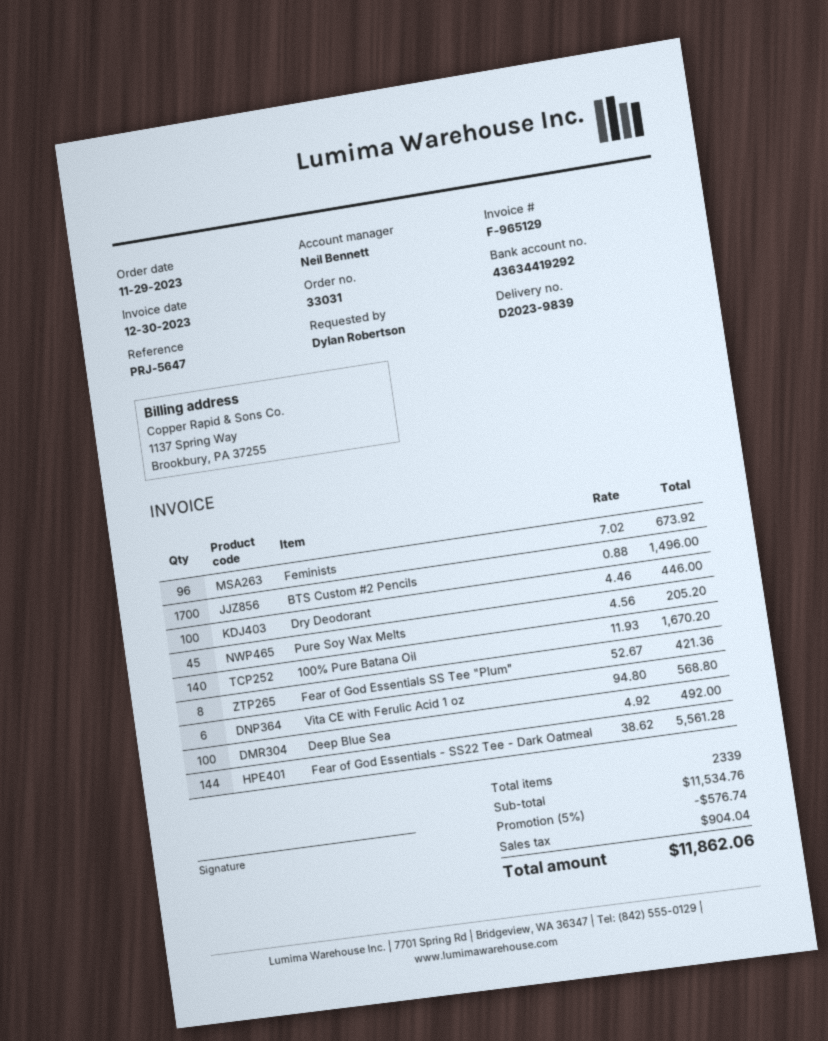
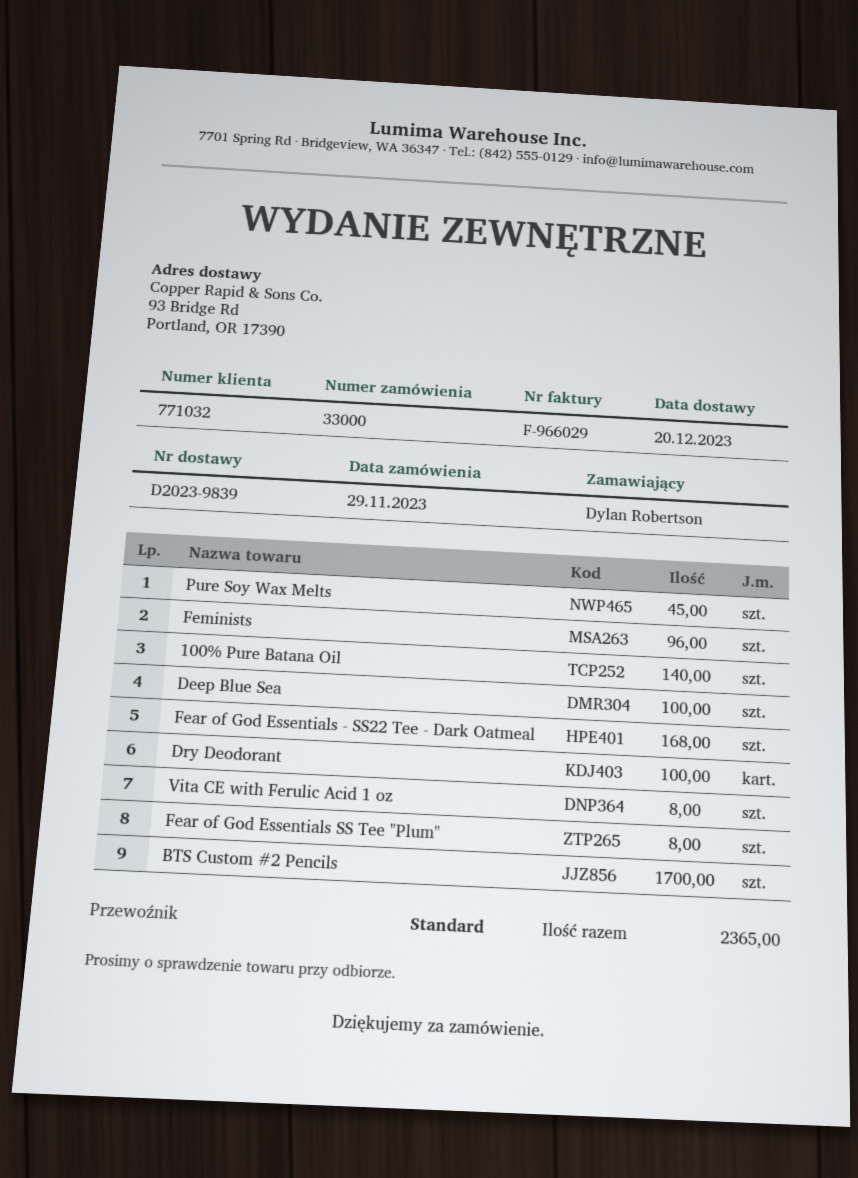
order number: 33031 -> 33000
invoice number: F-965129 -> F-966029
Vita CE with Ferulic Acid 1 oz: 6 -> 8
Fear of God Essentials - SS22 Tee - Dark Oatmeal: 144 -> 168
total quantity: 2339 -> 2365

